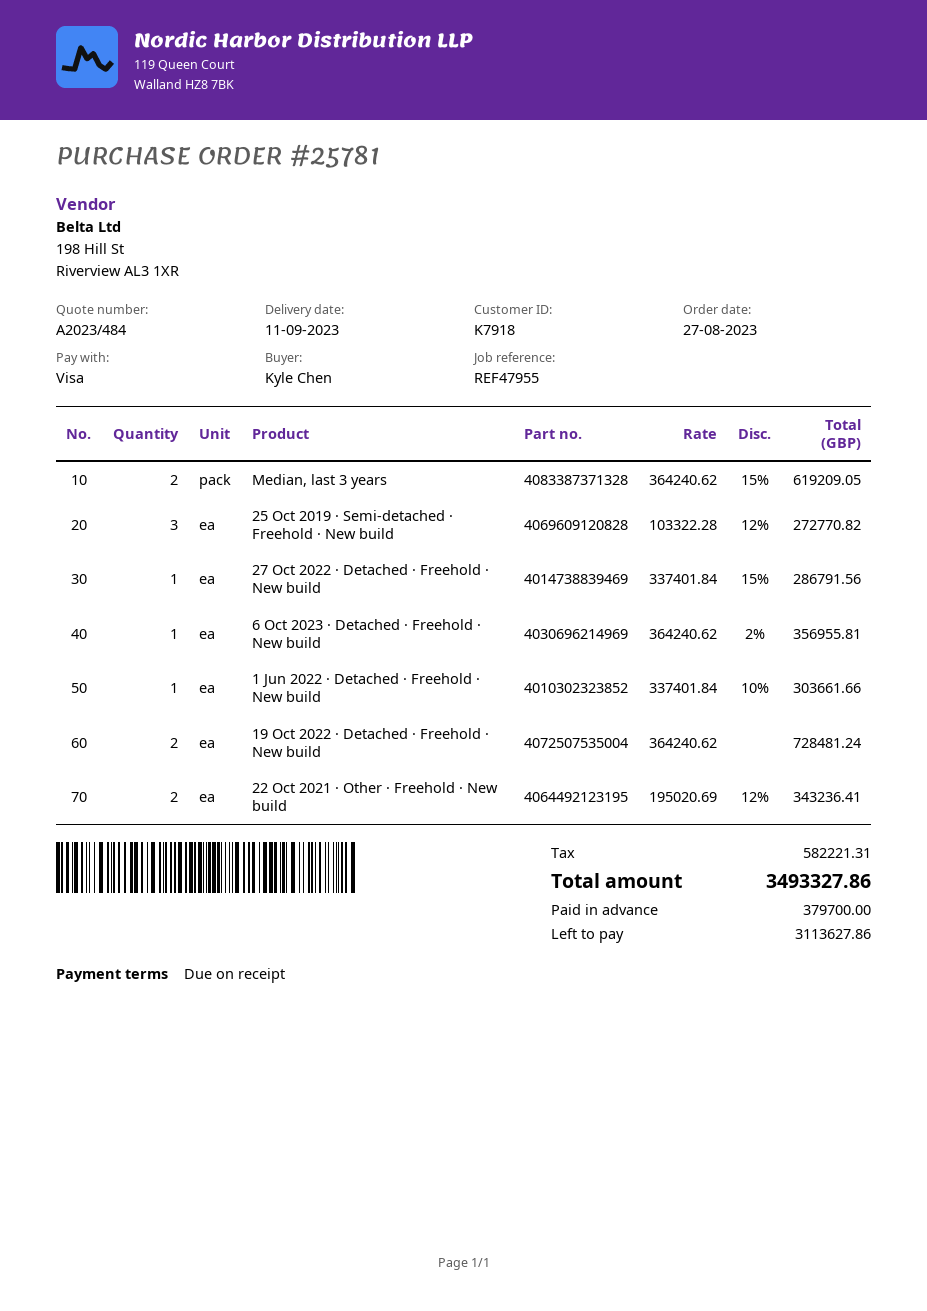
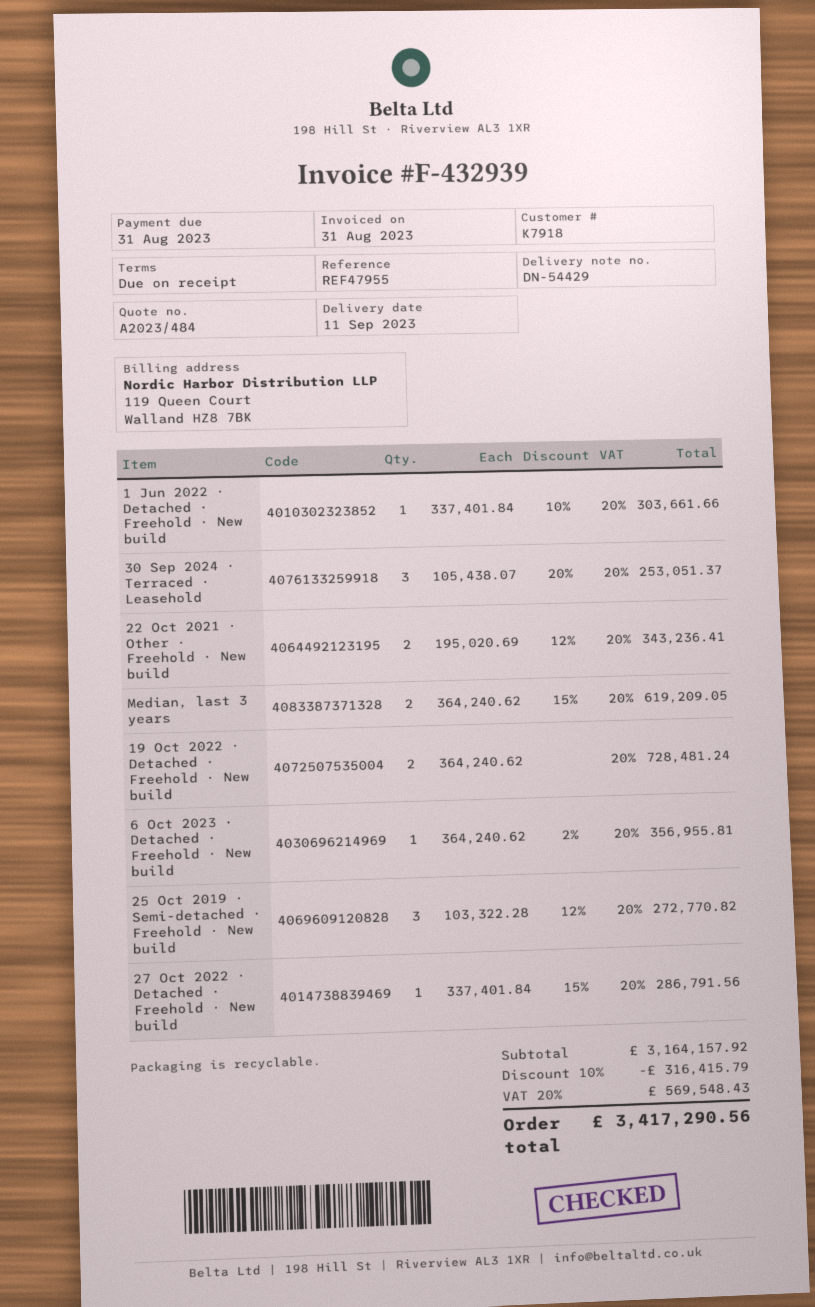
30 Sep 2024 · Terraced · Leasehold: none -> 3 x 105438.07 - 20% = 253051.37
discount: none -> 10% = 316415.79
tax: 582221.31 -> 569548.43
total: 3493327.86 -> 3417290.56

